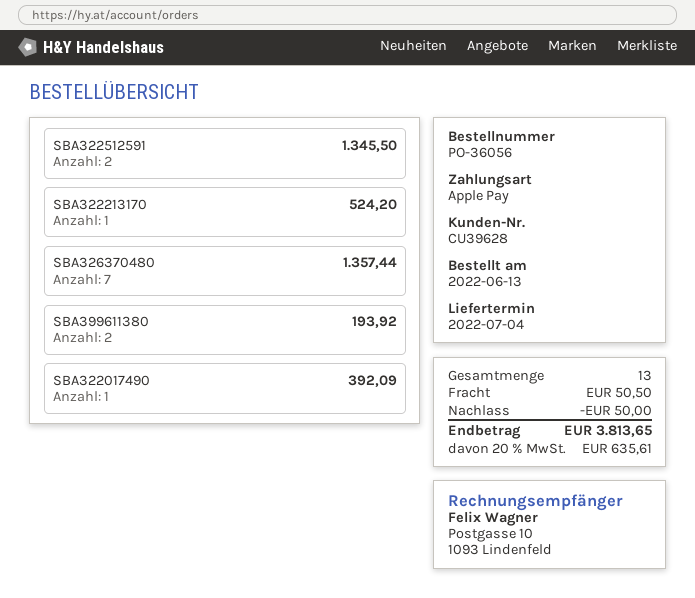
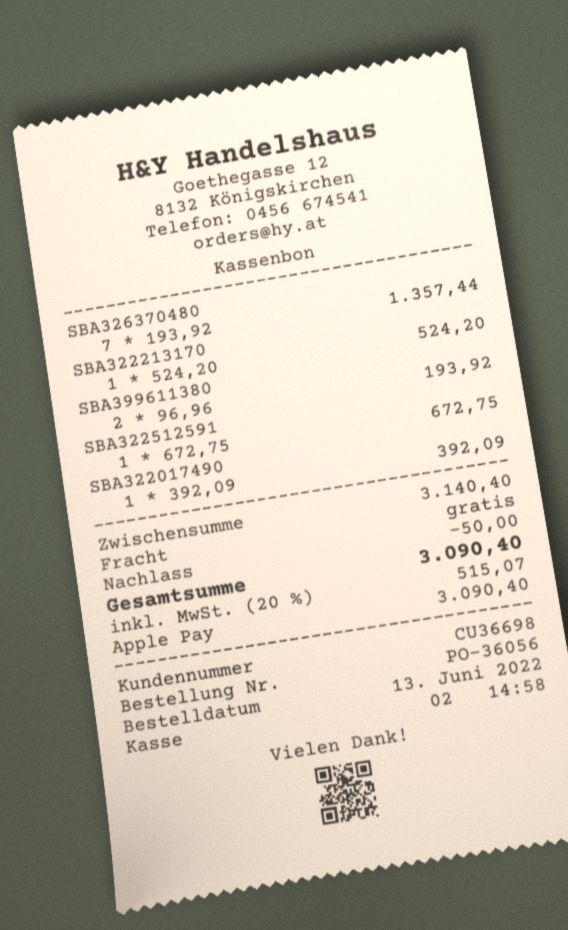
customer number: CU39628 -> CU36698
SBA322512591: 2 for 1345.50 -> 1 for 672.75
shipping: 50.50 -> 0.00
tax: 20% = 635.61 -> 20% = 515.07
total: 3813.65 -> 3090.40

